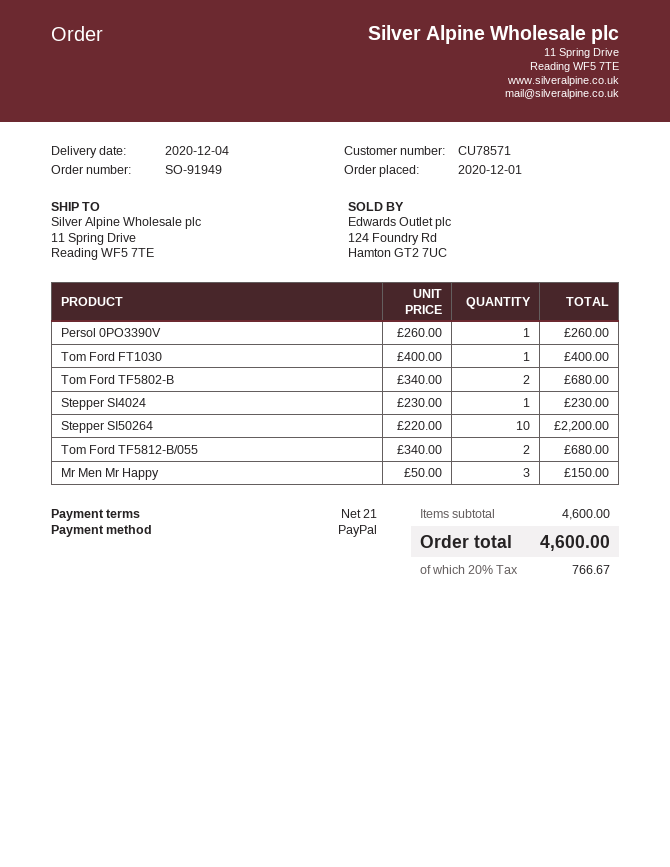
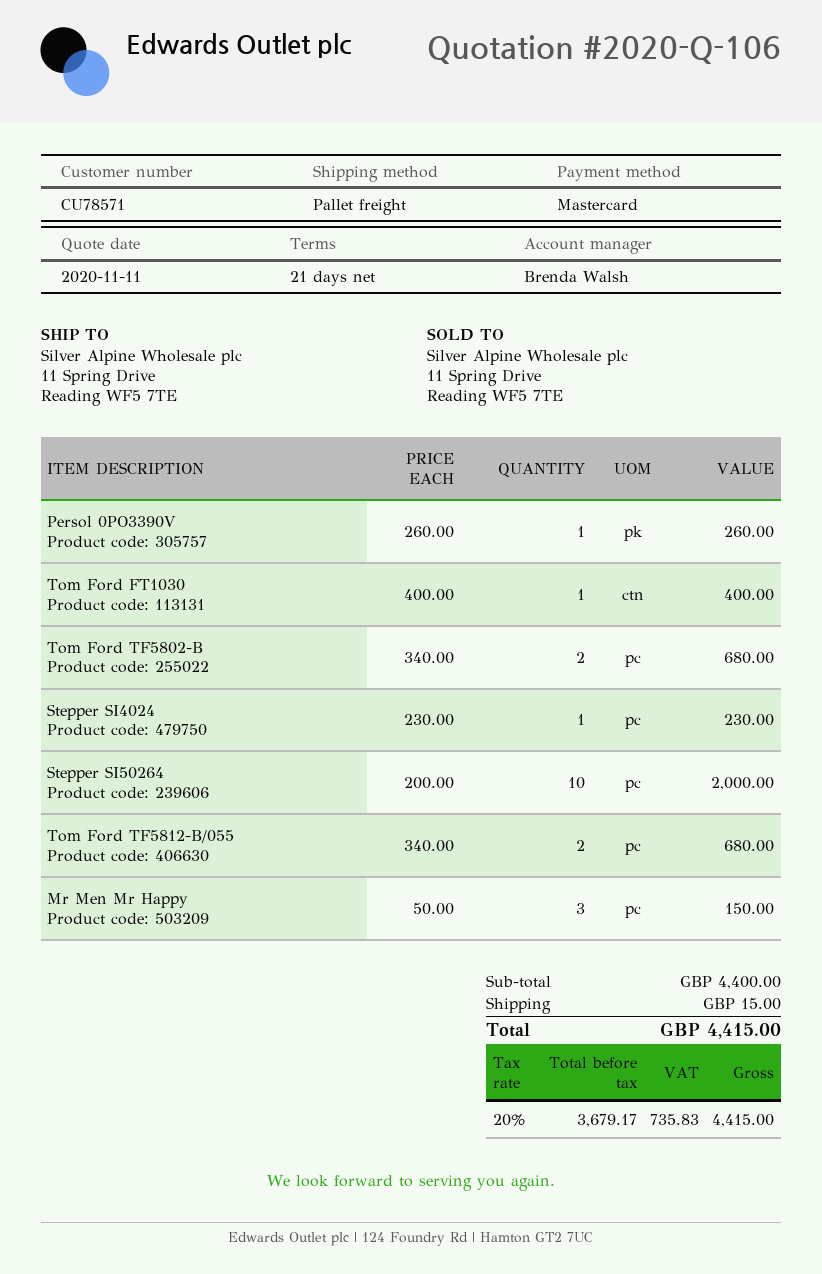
payment method: PayPal -> Mastercard
Stepper SI50264: 10 x 220.00 = 2200.00 -> 10 x 200.00 = 2000.00
subtotal: 4600.00 -> 4400.00
shipping: none -> 15.00
tax: 20% = 766.67 -> 20% = 735.83
total: 4600.00 -> 4415.00

